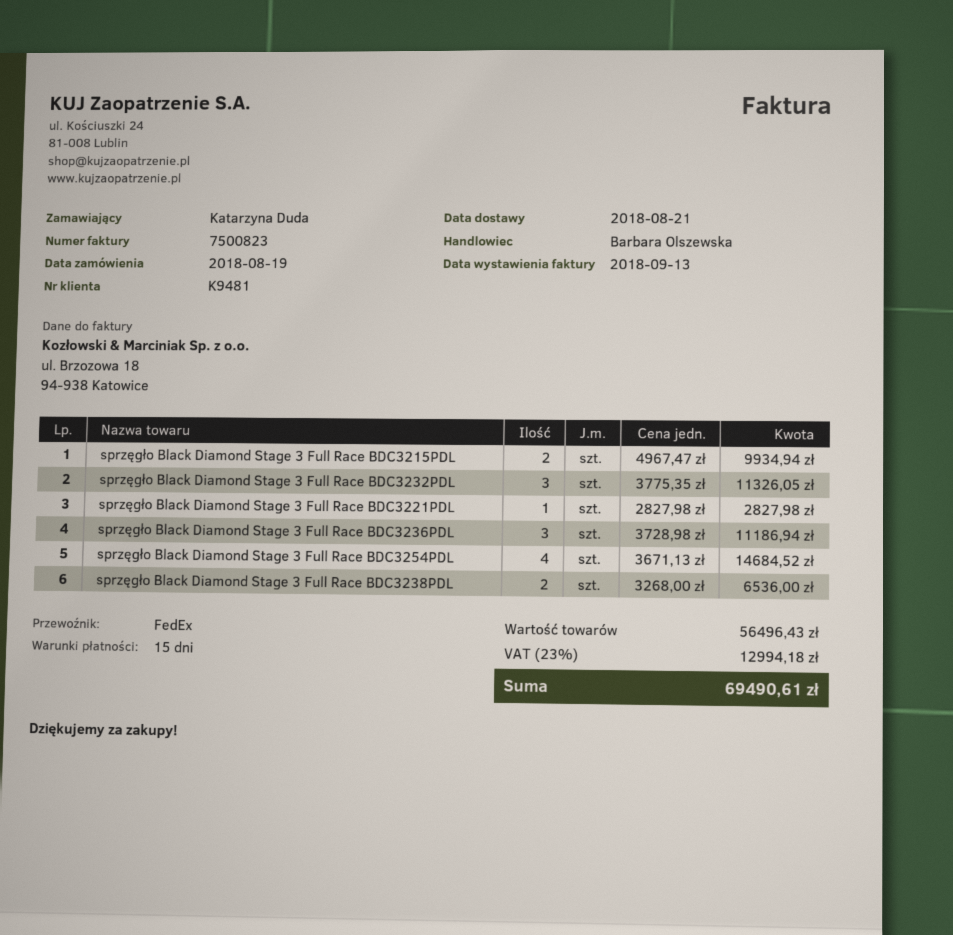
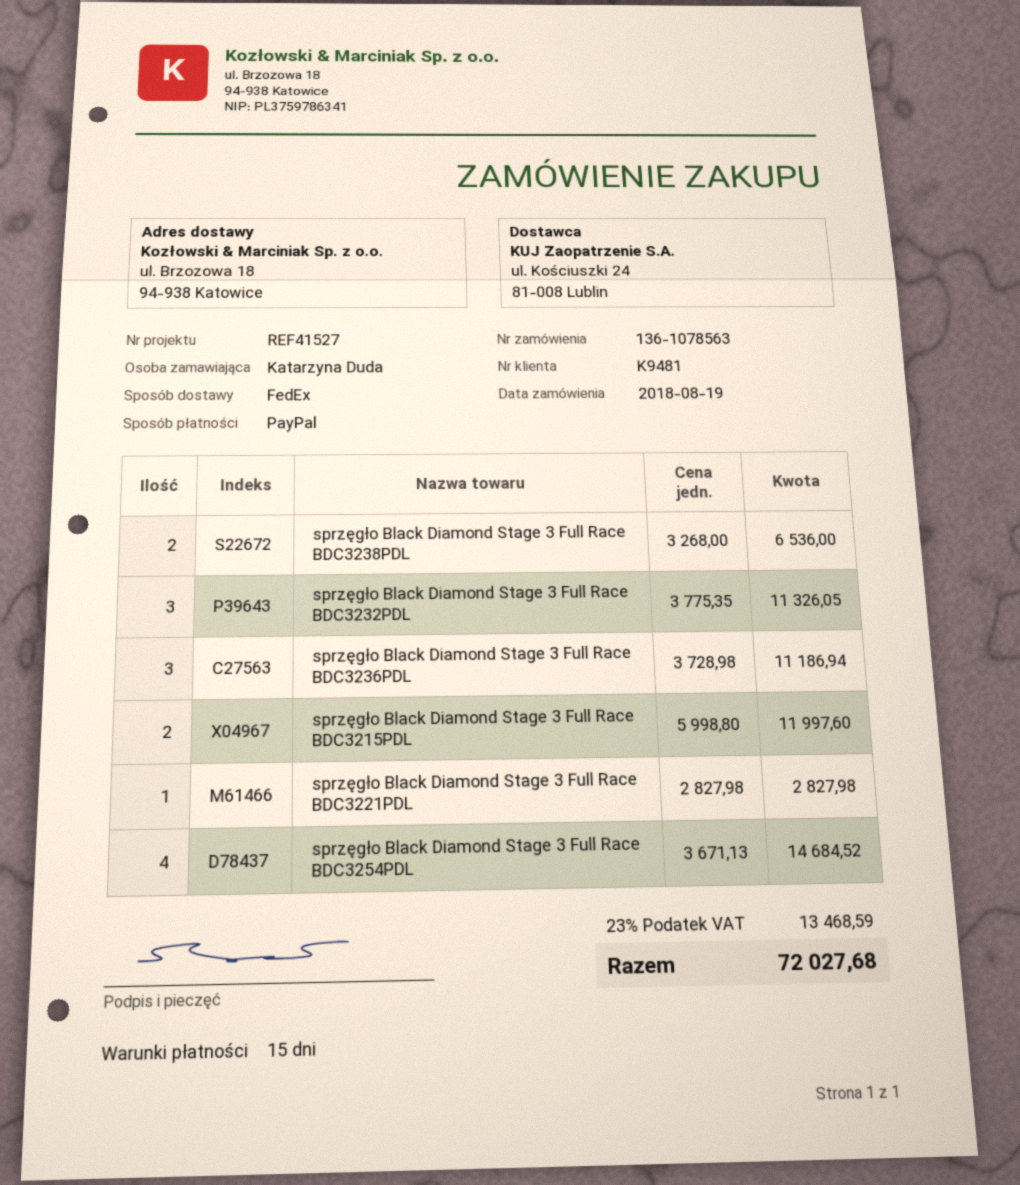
sprzęgło Black Diamond Stage 3 Full Race BDC3215PDL: 2 x 4967.47 = 9934.94 -> 2 x 5998.80 = 11997.60
tax: 23% = 12994.18 -> 23% = 13468.59
total: 69490.61 -> 72027.68

